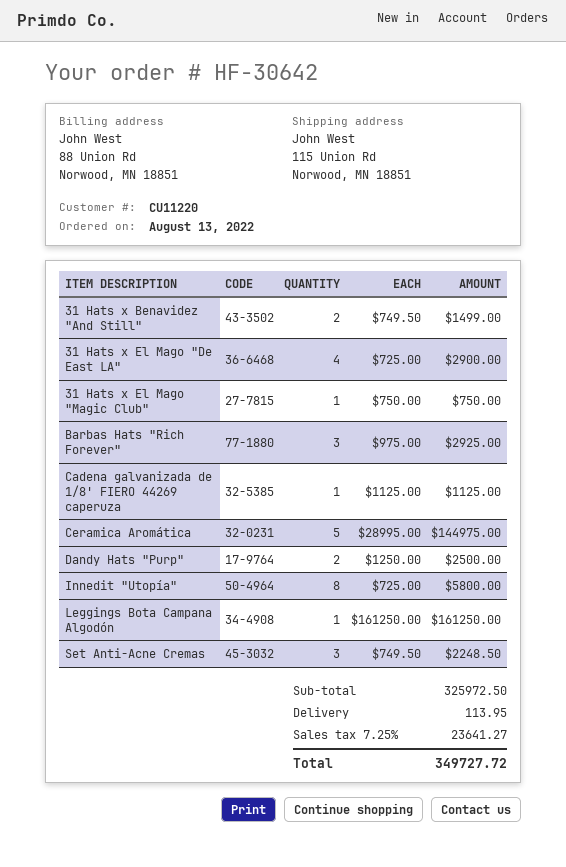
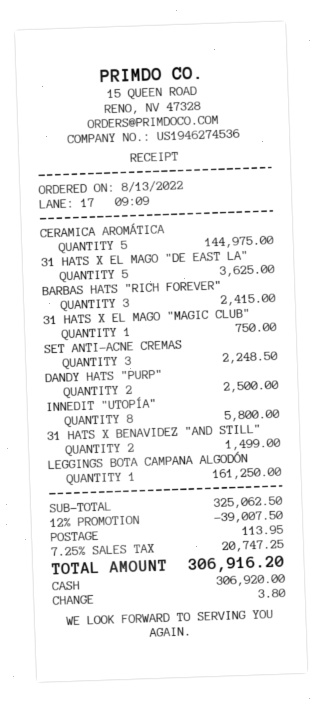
31 Hats x El Mago "De East LA": 4 for 2900.00 -> 5 for 3625.00
Barbas Hats "Rich Forever": 3 for 2925.00 -> 3 for 2415.00
Cadena galvanizada de 1/8' FIERO 44269 caperuza: 1 for 1125.00 -> none
subtotal: 325972.50 -> 325062.50
discount: none -> 12% = 39007.50
tax: 7.25% = 23641.27 -> 7.25% = 20747.25
total: 349727.72 -> 306916.20

